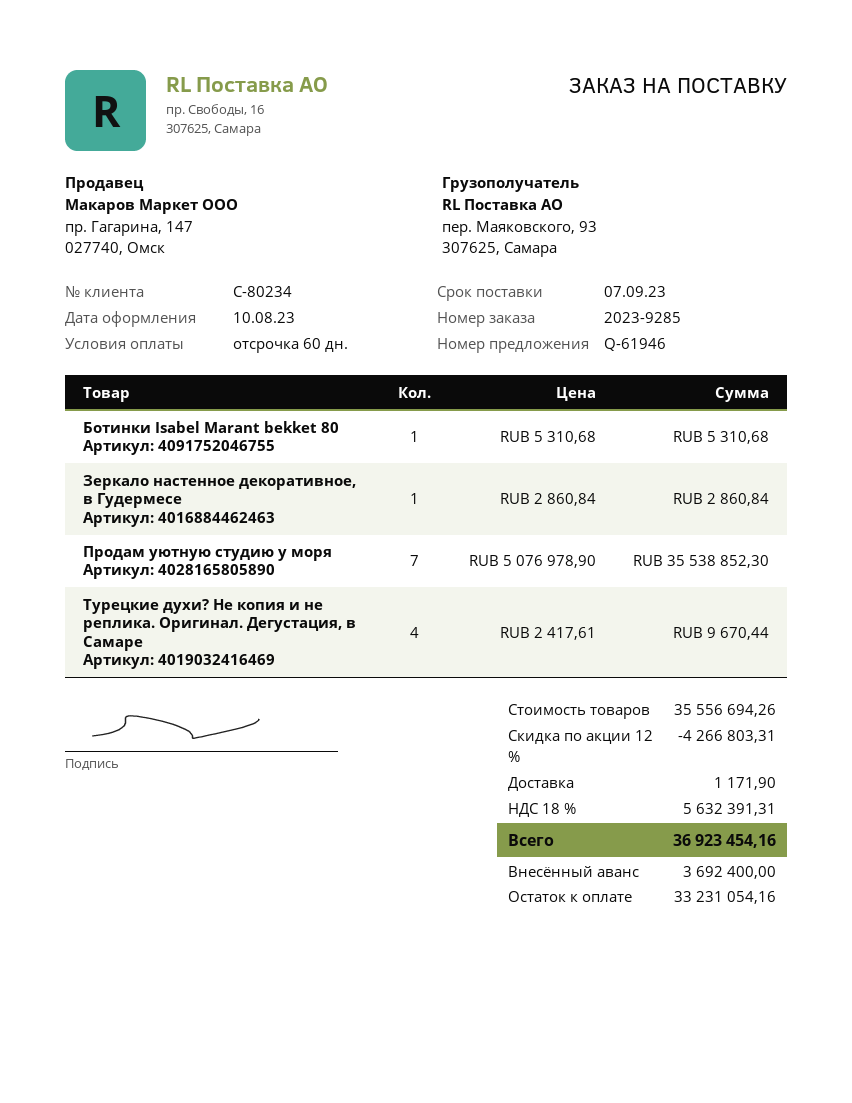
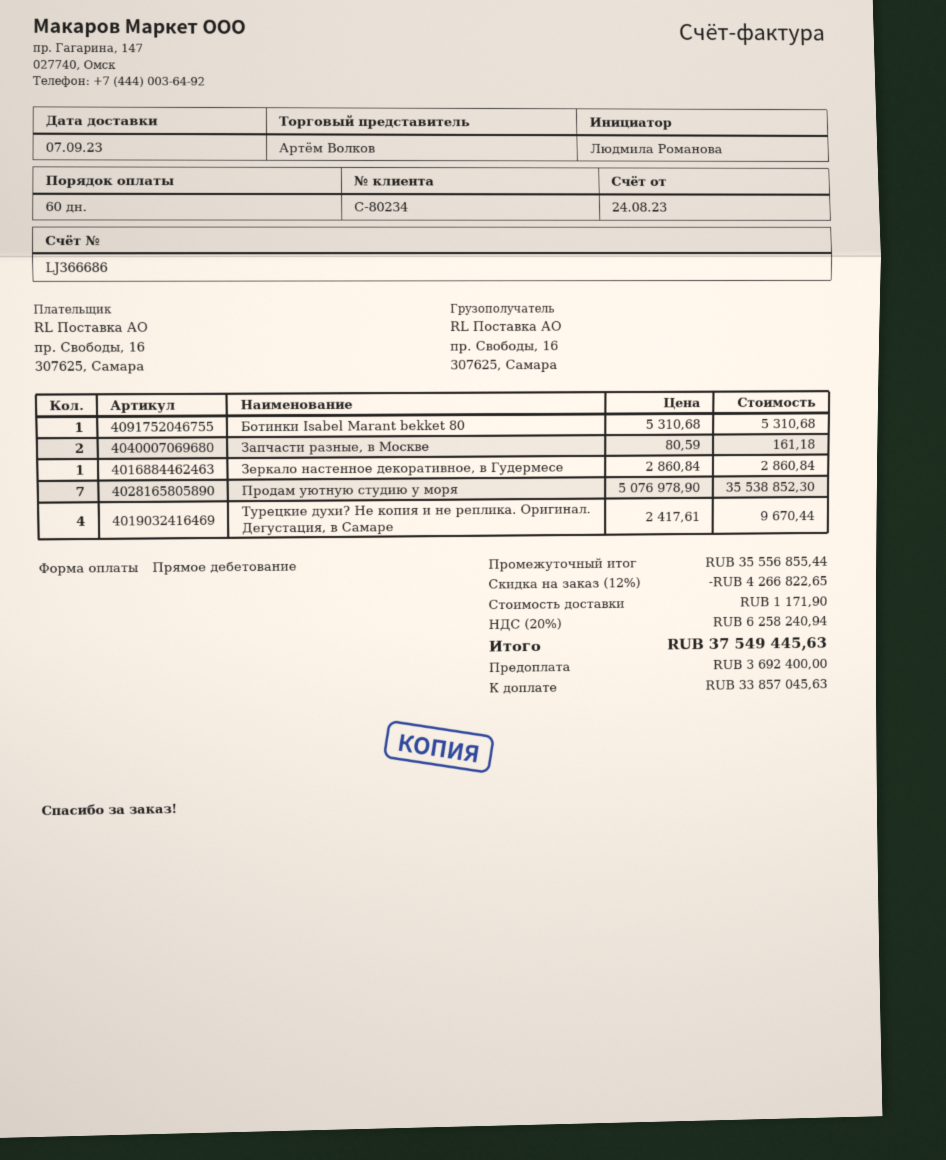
ship to: пер. Маяковского, 93, 307625, Самара -> пр. Свободы, 16, 307625, Самара
Запчасти разные, в Москве: none -> 2 x 80.59 = 161.18
subtotal: 35556694.26 -> 35556855.44
discount: 12% = 4266803.31 -> 12% = 4266822.65
tax: 18% = 5632391.31 -> 20% = 6258240.94
total: 36923454.16 -> 37549445.63
balance: 33231054.16 -> 33857045.63

